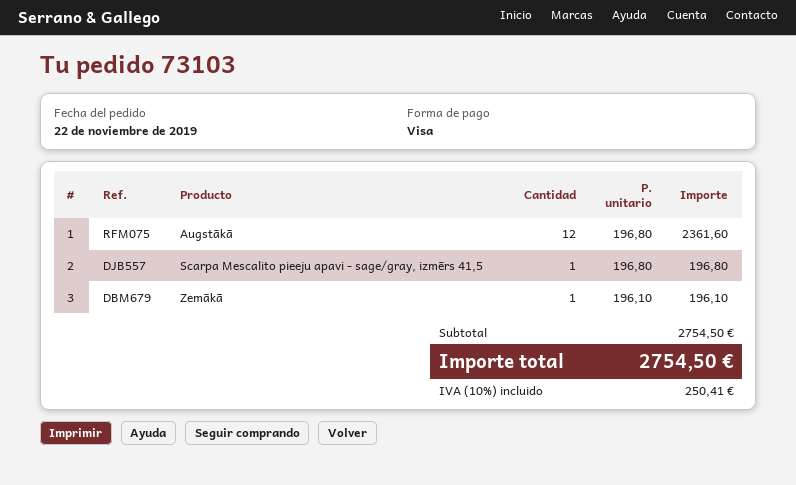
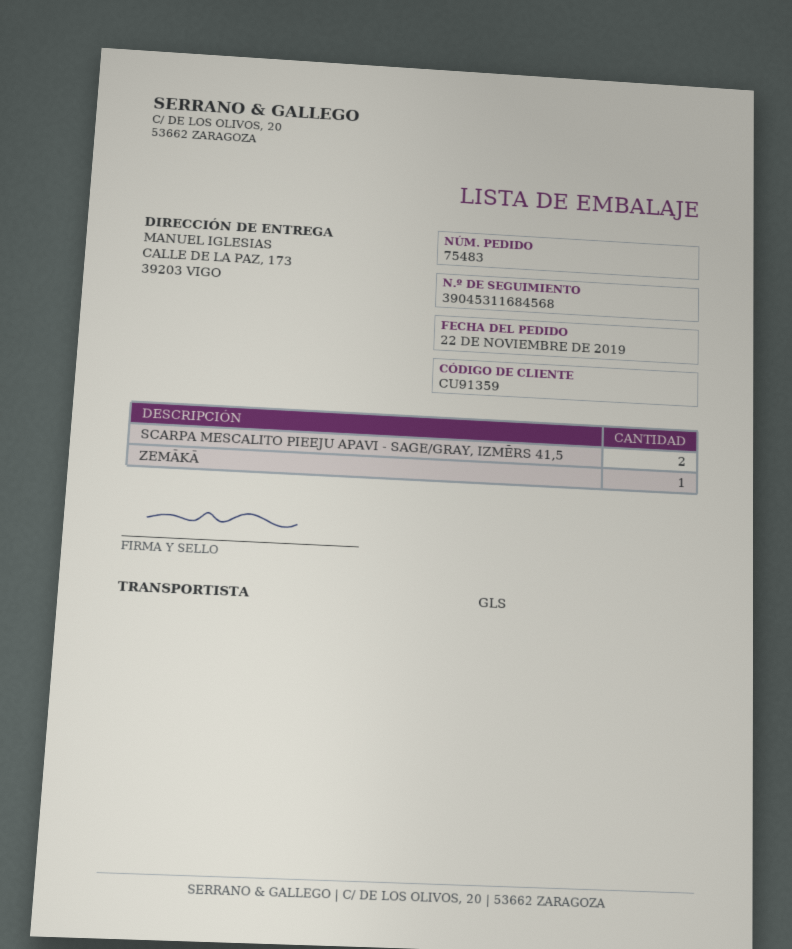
order number: 73103 -> 75483
Augstākā: 12 -> none
Scarpa Mescalito pieeju apavi - sage/gray, izmērs 41,5: 1 -> 2

